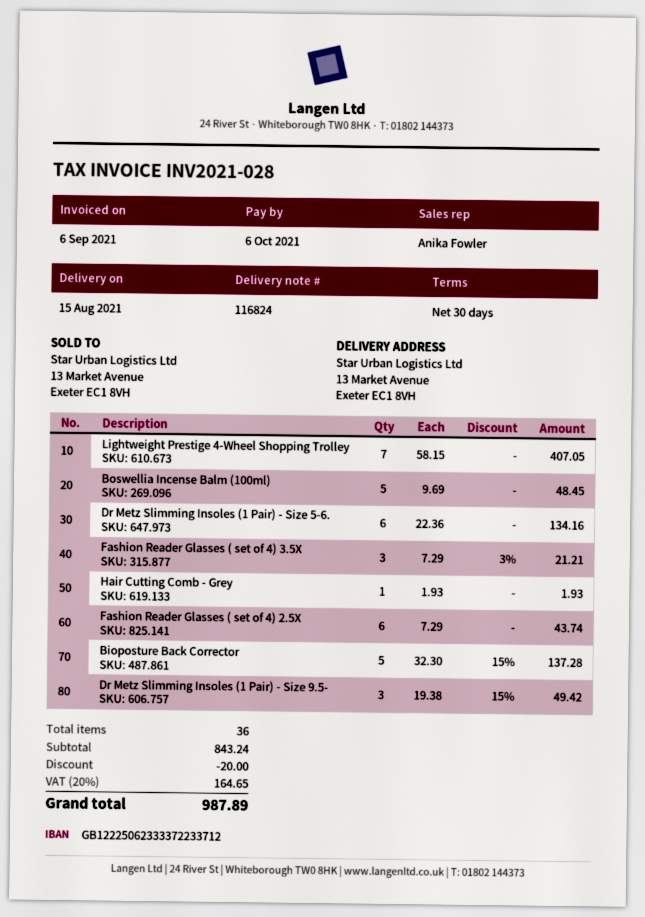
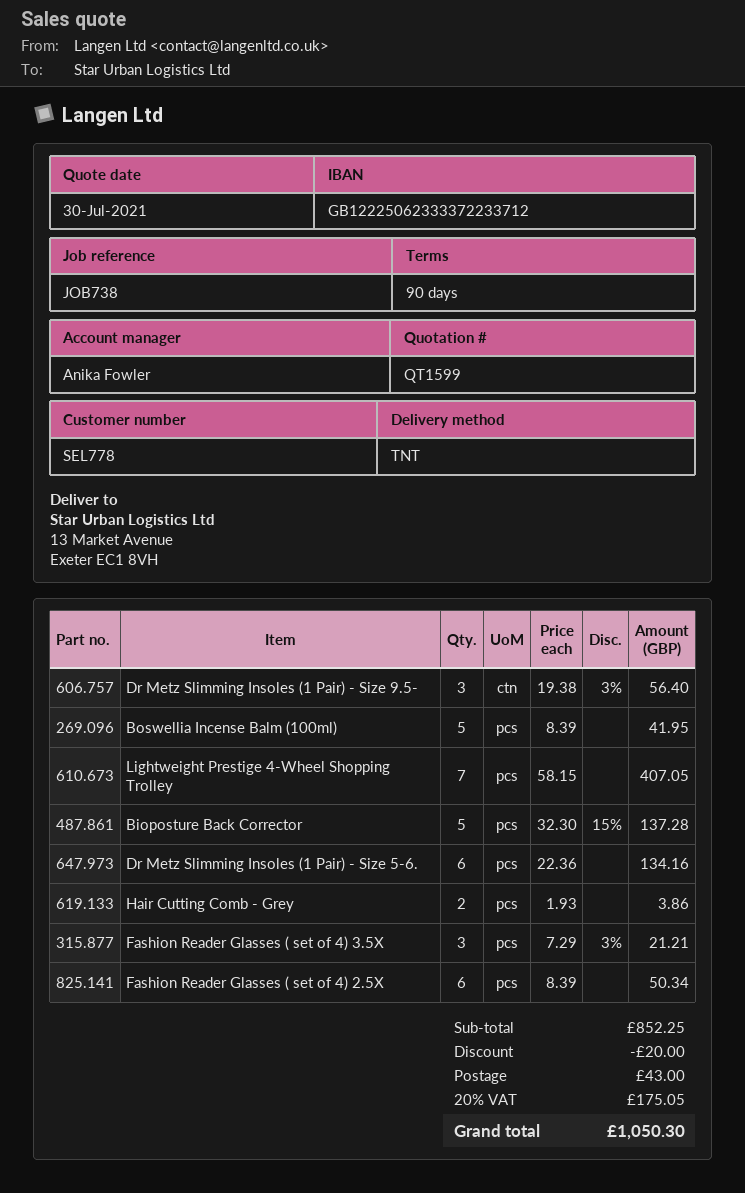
payment terms: 30 days -> 90 days
Boswellia Incense Balm (100ml): 5 x 9.69 = 48.45 -> 5 x 8.39 = 41.95
Hair Cutting Comb - Grey: 1 x 1.93 = 1.93 -> 2 x 1.93 = 3.86
Fashion Reader Glasses ( set of 4) 2.5X: 6 x 7.29 = 43.74 -> 6 x 8.39 = 50.34
Dr Metz Slimming Insoles (1 Pair) - Size 9.5-: 3 x 19.38 - 15% = 49.42 -> 3 x 19.38 - 3% = 56.40
subtotal: 843.24 -> 852.25
shipping: none -> 43.00
tax: 20% = 164.65 -> 20% = 175.05
total: 987.89 -> 1050.30

